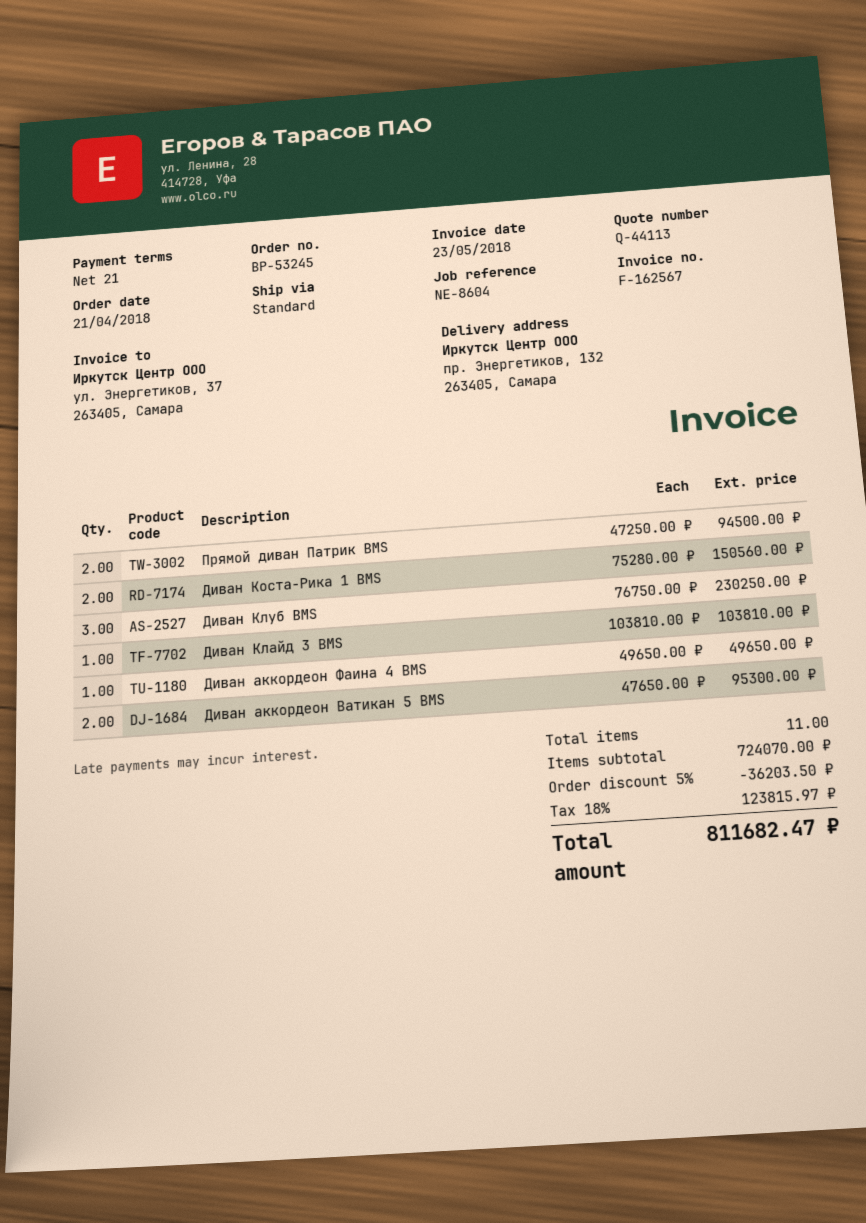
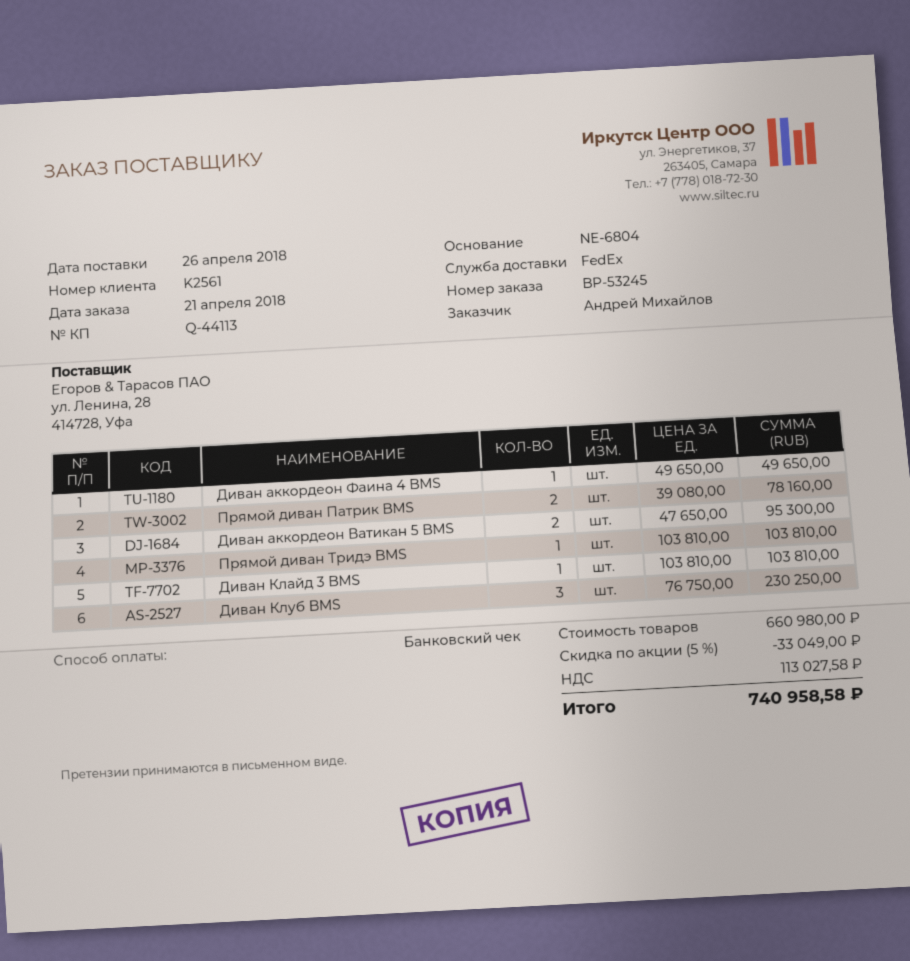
reference: NE-8604 -> NE-6804
shipping method: standard -> FedEx
Прямой диван Патрик BMS: 2 x 47250.00 = 94500.00 -> 2 x 39080.00 = 78160.00
Диван Коста-Рика 1 BMS: 2 x 75280.00 = 150560.00 -> none
Прямой диван Тридэ BMS: none -> 1 x 103810.00 = 103810.00
subtotal: 724070.00 -> 660980.00
discount: 5% = 36203.50 -> 5% = 33049.00
tax: 123815.97 -> 113027.58
total: 811682.47 -> 740958.58

